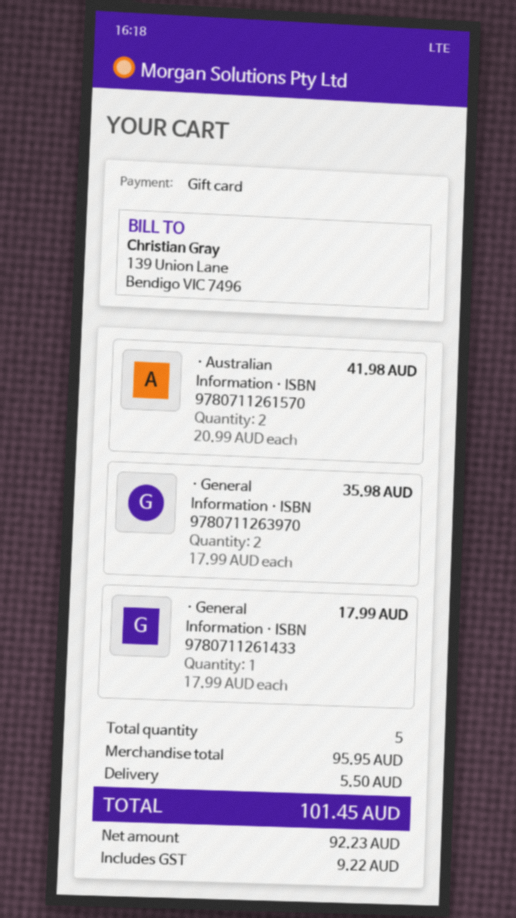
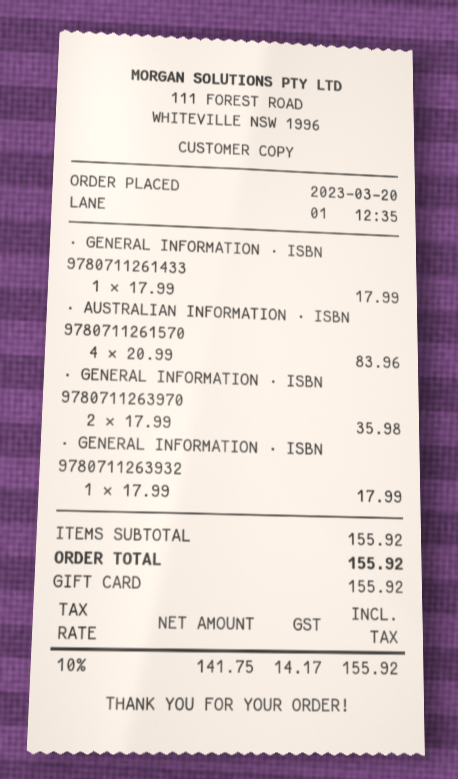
· Australian Information · ISBN 9780711261570: 2 x 20.99 = 41.98 -> 4 x 20.99 = 83.96
· GENERAL INFORMATION · ISBN 9780711263932: none -> 1 x 17.99 = 17.99
subtotal: 95.95 -> 155.92
shipping: 5.50 -> none
net: 92.23 -> 141.75
tax: 9.22 -> 14.17
total: 101.45 -> 155.92

